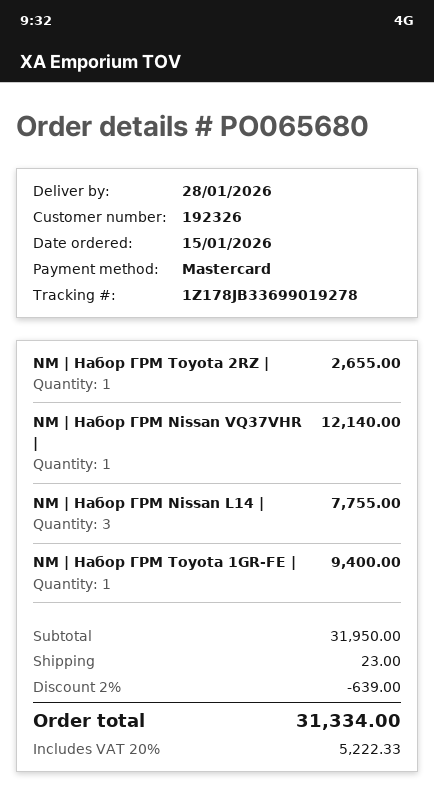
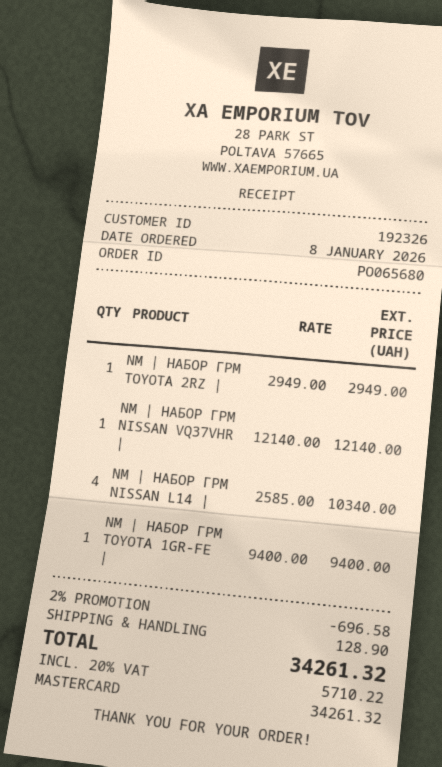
order date: 2026-01-15 -> 2026-01-08
NM | Набор ГРМ Toyota 2RZ |: 1 for 2655.00 -> 1 for 2949.00
NM | Набор ГРМ Nissan L14 |: 3 for 7755.00 -> 4 for 10340.00
discount: 2% = 639.00 -> 2% = 696.58
shipping: 23.00 -> 128.90
tax: 20% = 5222.33 -> 20% = 5710.22
total: 31334.00 -> 34261.32

